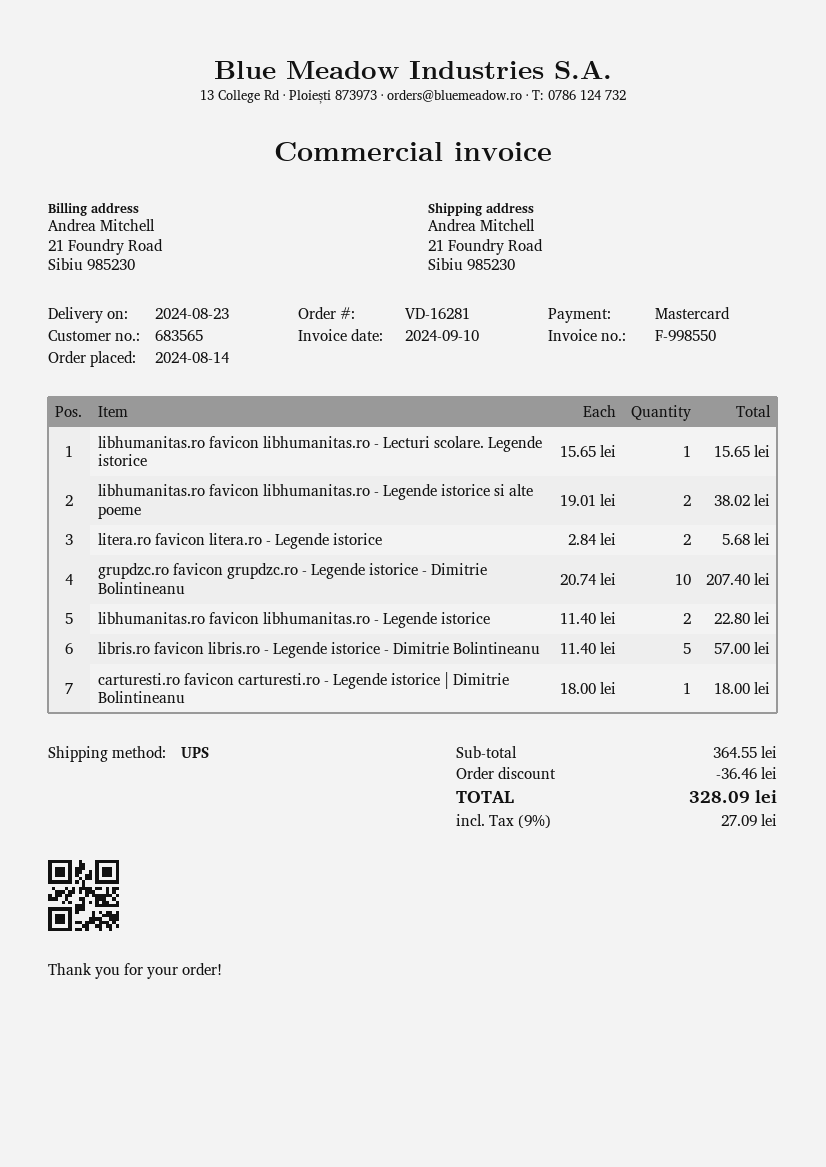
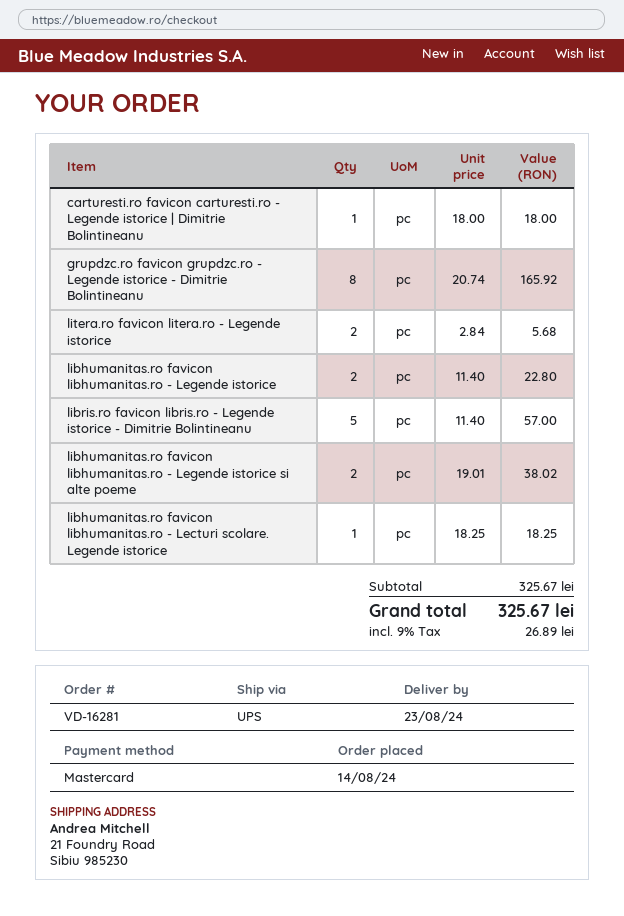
libhumanitas.ro favicon libhumanitas.ro - Lecturi scolare. Legende istorice: 1 x 15.65 = 15.65 -> 1 x 18.25 = 18.25
grupdzc.ro favicon grupdzc.ro - Legende istorice - Dimitrie Bolintineanu: 10 x 20.74 = 207.40 -> 8 x 20.74 = 165.92
subtotal: 364.55 -> 325.67
discount: 36.46 -> none
tax: 9% = 27.09 -> 9% = 26.89
total: 328.09 -> 325.67

